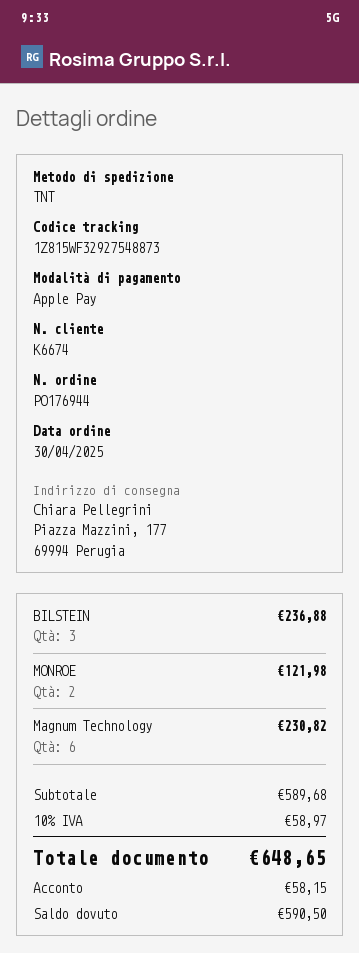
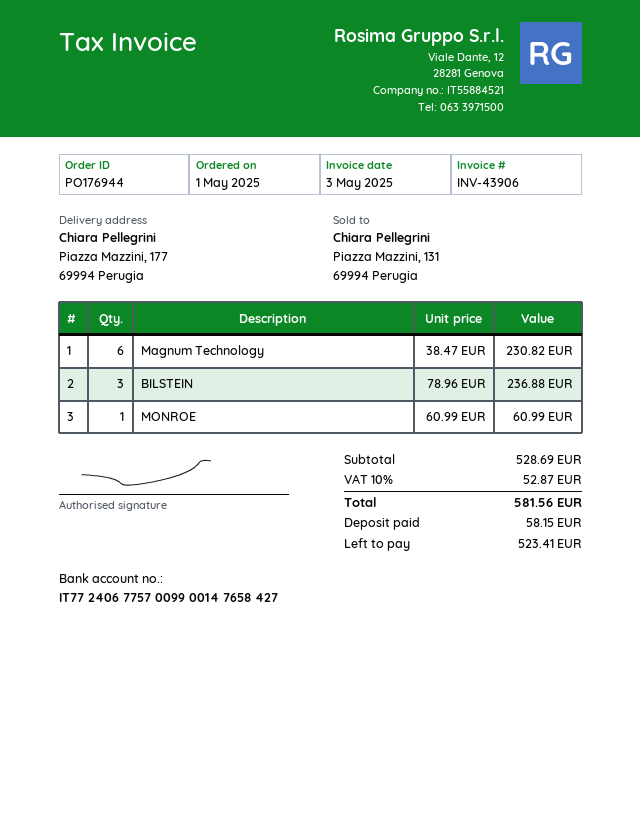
order date: 2025-04-30 -> 2025-05-01
MONROE: 2 for 121.98 -> 1 for 60.99
subtotal: 589.68 -> 528.69
tax: 10% = 58.97 -> 10% = 52.87
total: 648.65 -> 581.56
balance: 590.50 -> 523.41

